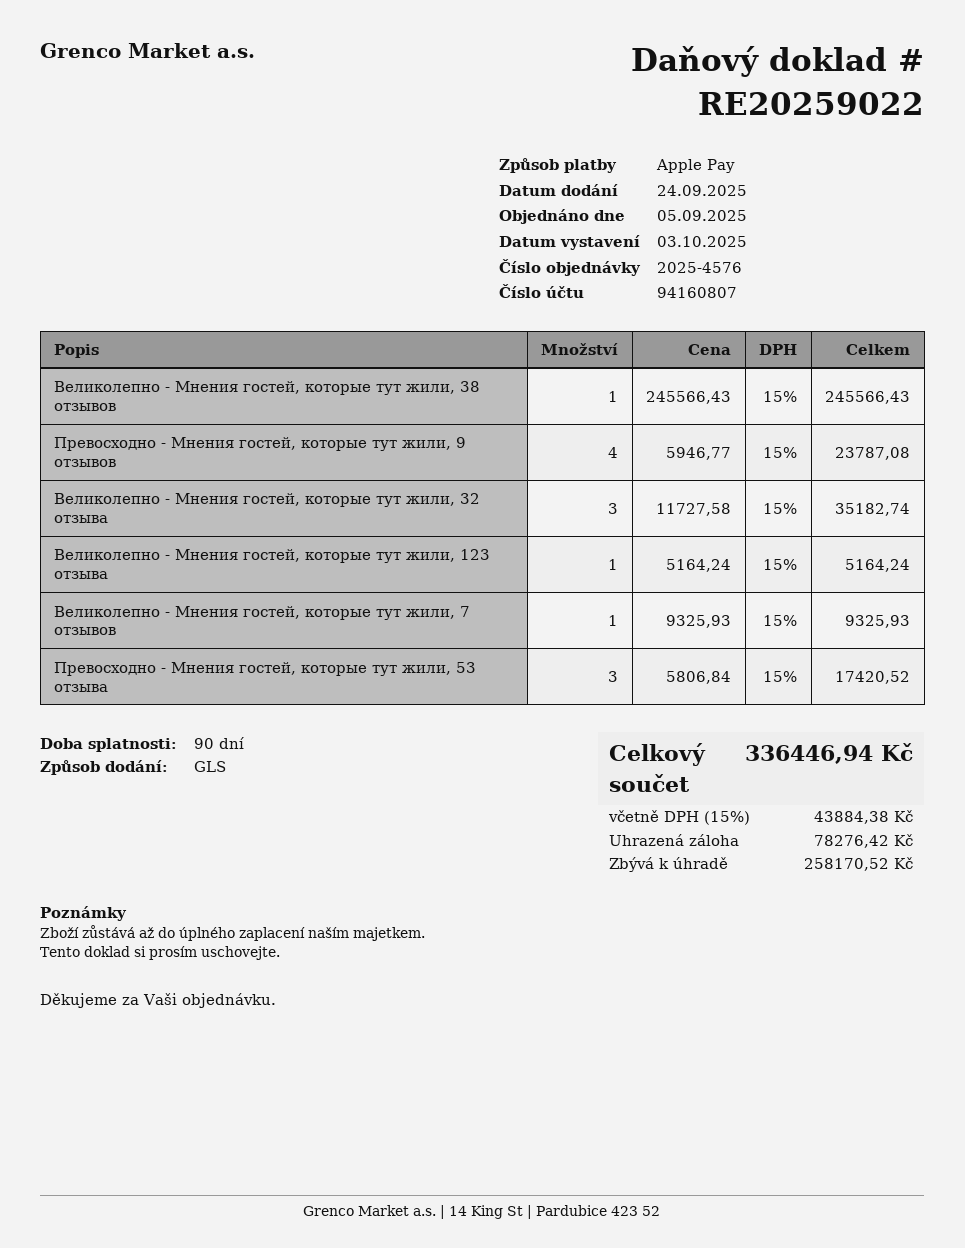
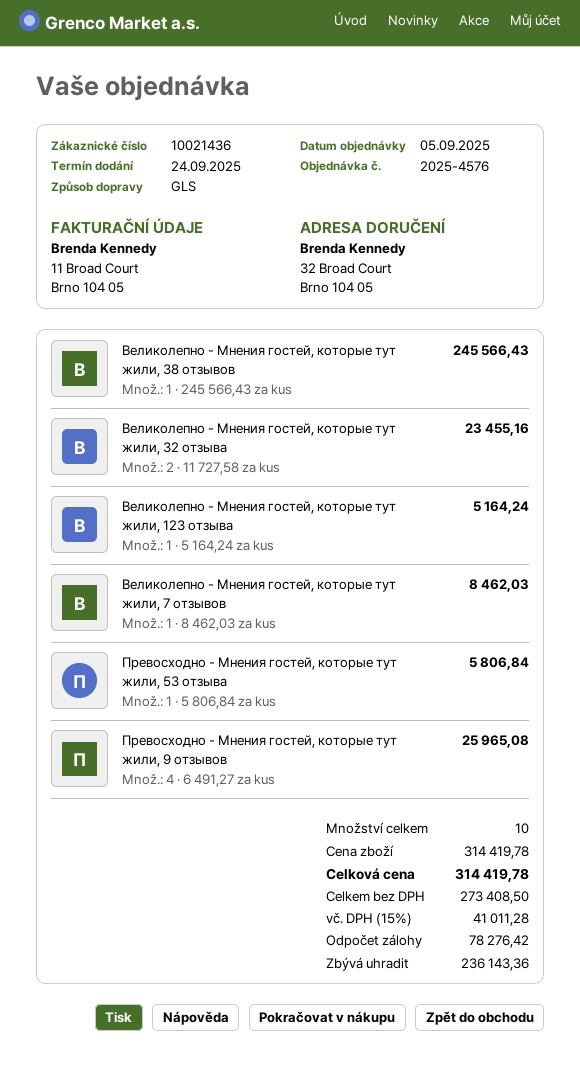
Превосходно - Мнения гостей, которые тут жили, 9 отзывов: 4 x 5946.77 = 23787.08 -> 4 x 6491.27 = 25965.08
Великолепно - Мнения гостей, которые тут жили, 32 отзыва: 3 x 11727.58 = 35182.74 -> 2 x 11727.58 = 23455.16
Великолепно - Мнения гостей, которые тут жили, 7 отзывов: 1 x 9325.93 = 9325.93 -> 1 x 8462.03 = 8462.03
Превосходно - Мнения гостей, которые тут жили, 53 отзыва: 3 x 5806.84 = 17420.52 -> 1 x 5806.84 = 5806.84
tax: 15% = 43884.38 -> 15% = 41011.28
total: 336446.94 -> 314419.78
balance: 258170.52 -> 236143.36

